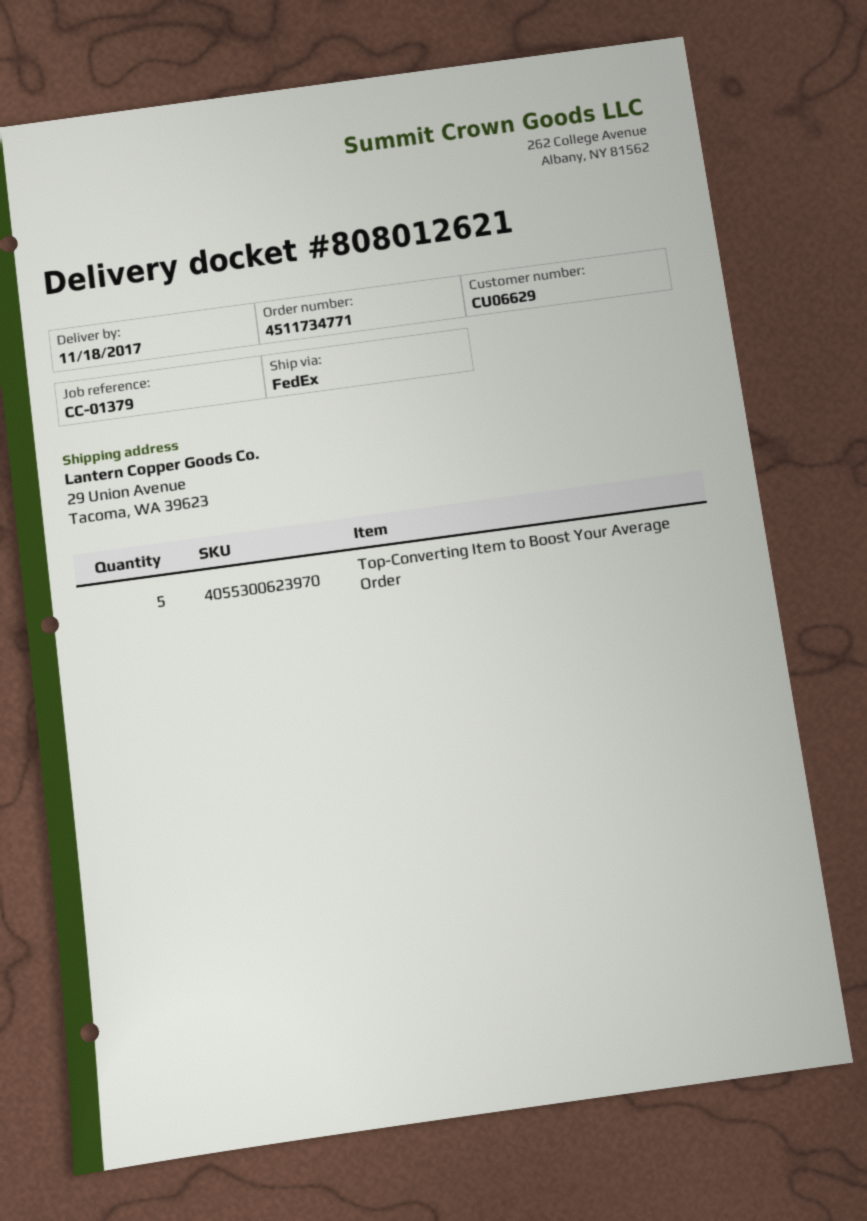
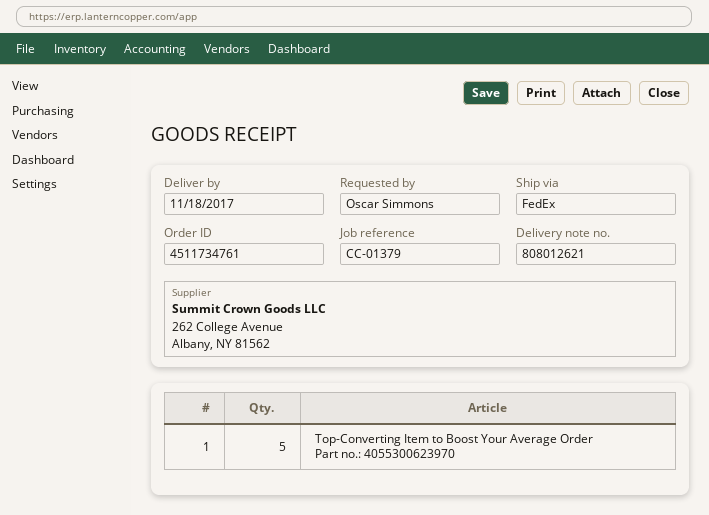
order number: 4511734771 -> 4511734761

